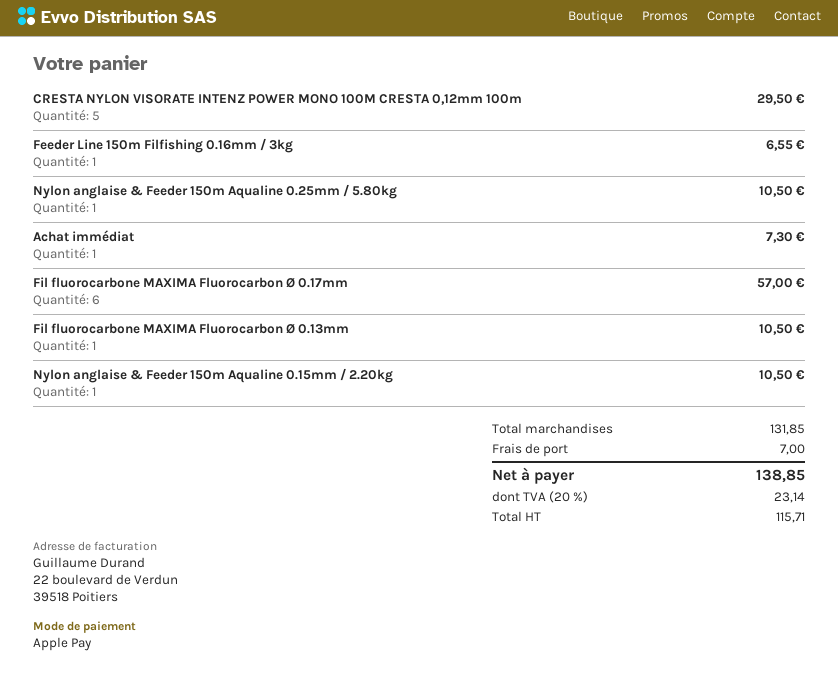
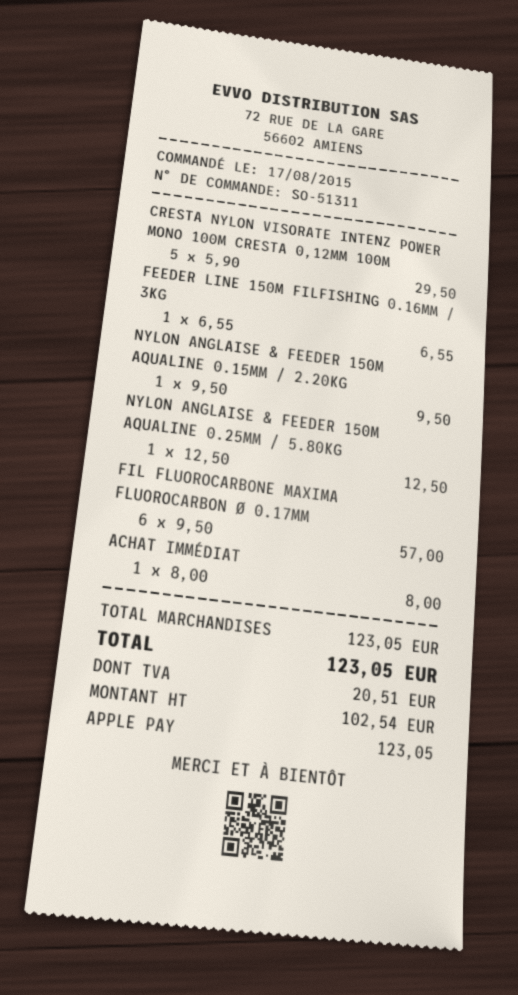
Nylon anglaise & Feeder 150m Aqualine 0.25mm / 5.80kg: 1 for 10.50 -> 1 for 12.50
Achat immédiat: 1 for 7.30 -> 1 for 8.00
Fil fluorocarbone MAXIMA Fluorocarbon Ø 0.13mm: 1 for 10.50 -> none
Nylon anglaise & Feeder 150m Aqualine 0.15mm / 2.20kg: 1 for 10.50 -> 1 for 9.50
subtotal: 131.85 -> 123.05
shipping: 7.00 -> none
net: 115.71 -> 102.54
tax: 23.14 -> 20.51
total: 138.85 -> 123.05

